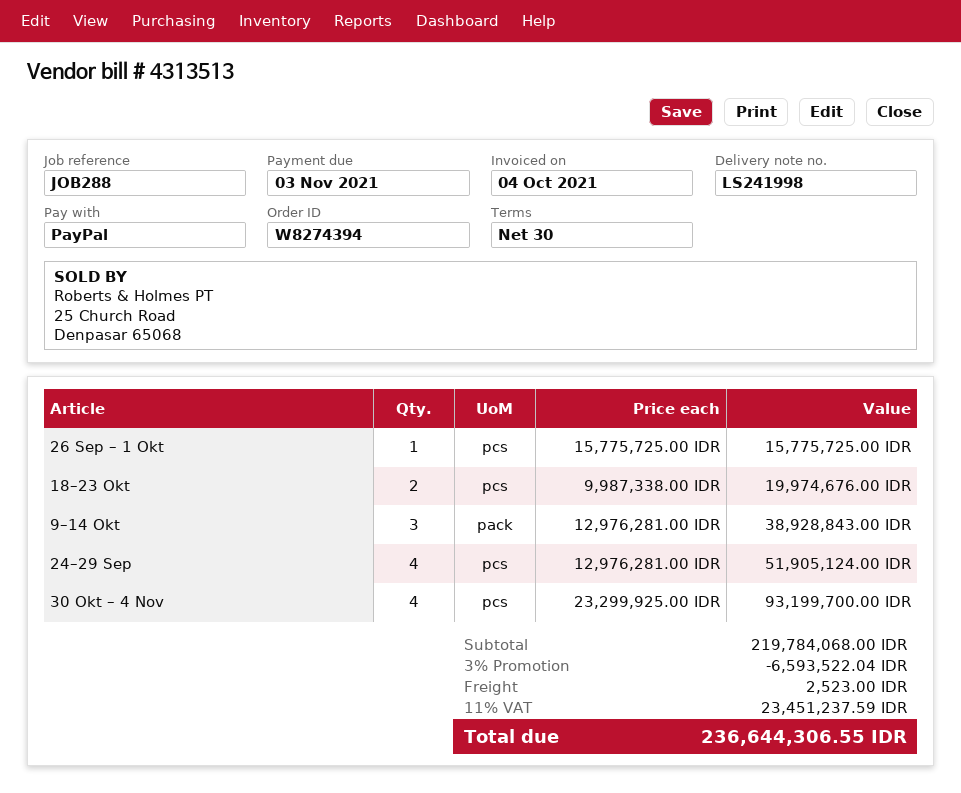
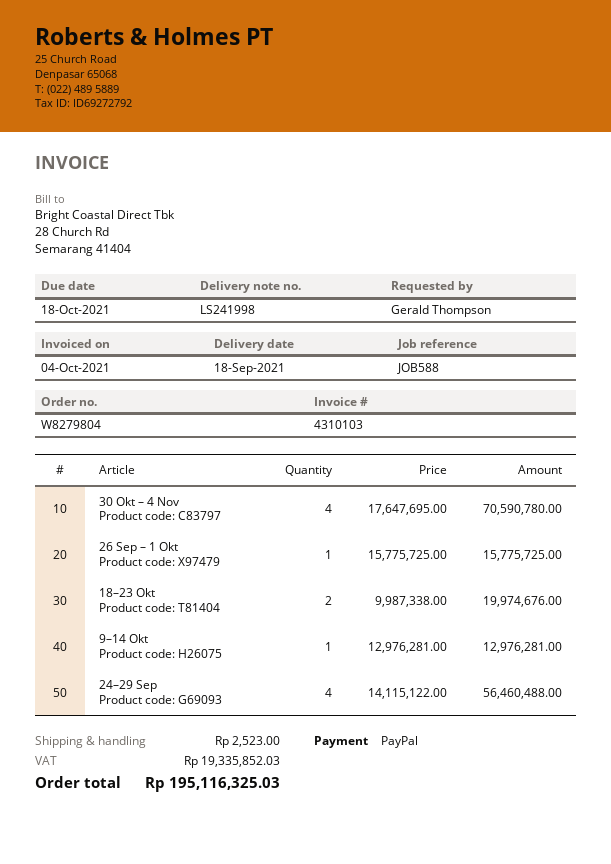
order number: W8274394 -> W8279804
invoice number: 4313513 -> 4310103
due date: 2021-11-03 -> 2021-10-18
reference: JOB288 -> JOB588
9–14 Okt: 3 x 12976281.00 = 38928843.00 -> 1 x 12976281.00 = 12976281.00
24–29 Sep: 4 x 12976281.00 = 51905124.00 -> 4 x 14115122.00 = 56460488.00
30 Okt – 4 Nov: 4 x 23299925.00 = 93199700.00 -> 4 x 17647695.00 = 70590780.00
discount: 3% = 6593522.04 -> none
tax: 23451237.59 -> 19335852.03
total: 236644306.55 -> 195116325.03

